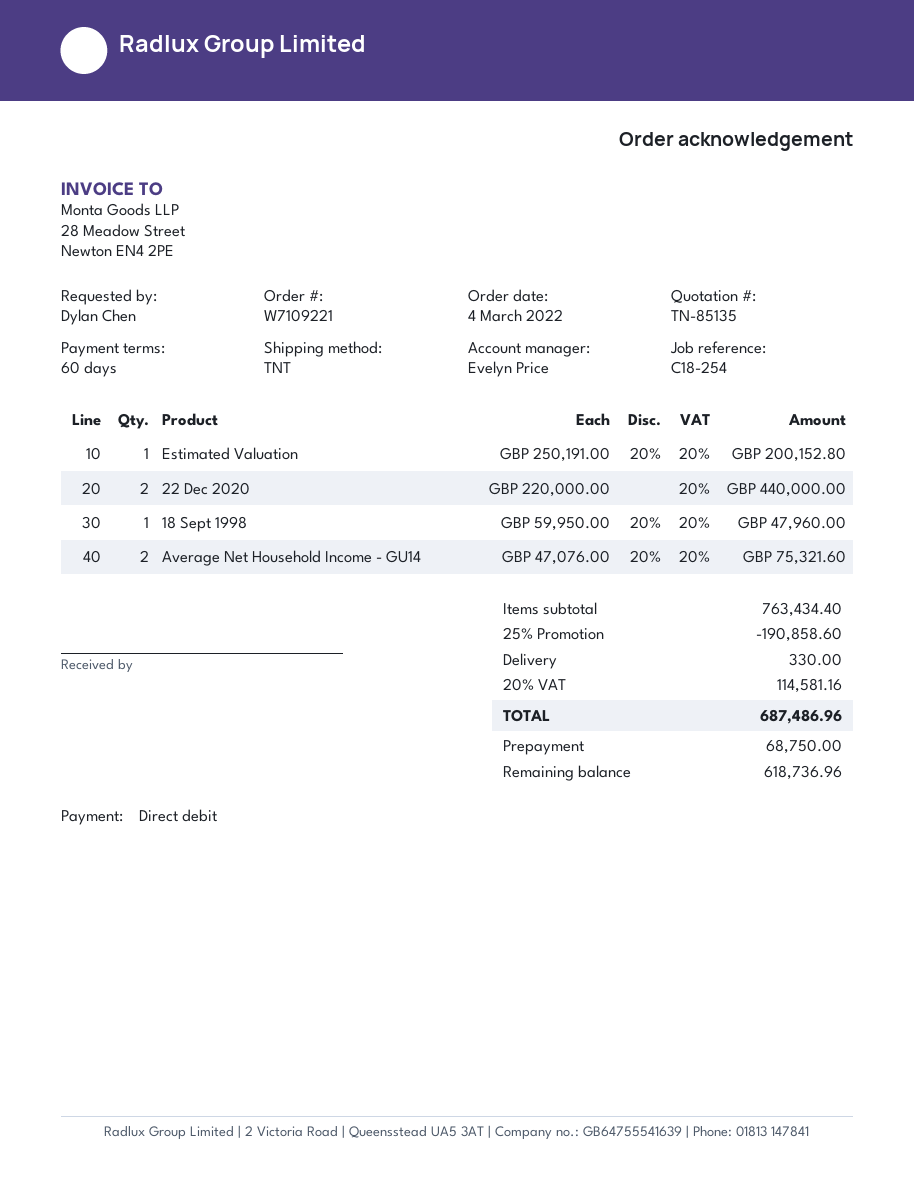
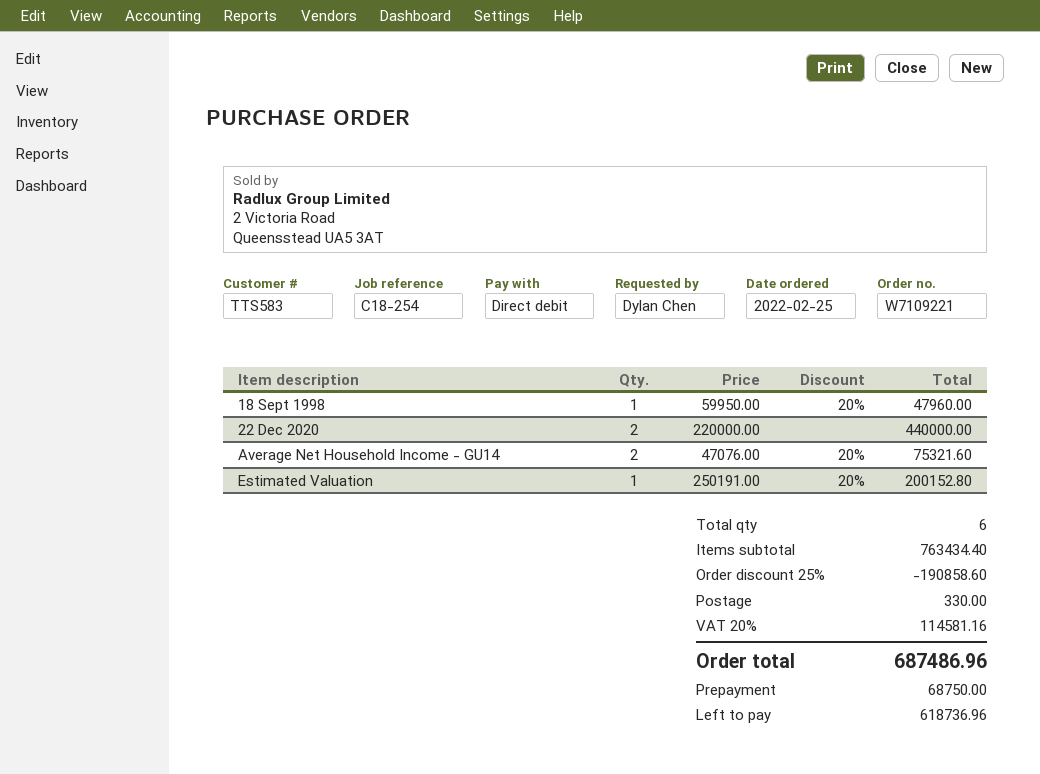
order date: 2022-03-04 -> 2022-02-25

